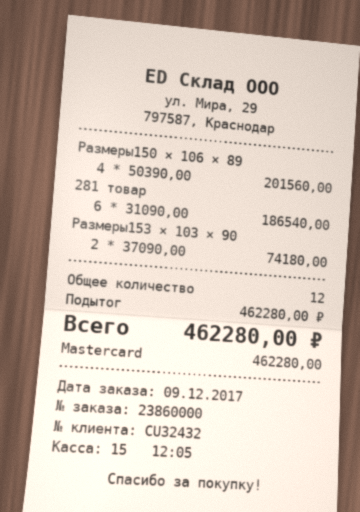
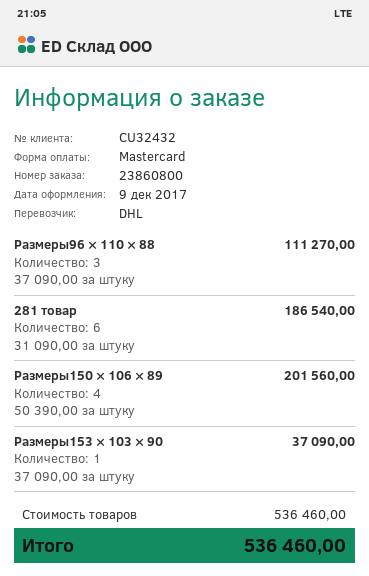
order number: 23860000 -> 23860800
Размеры153 × 103 × 90: 2 x 37090.00 = 74180.00 -> 1 x 37090.00 = 37090.00
Размеры96 × 110 × 88: none -> 3 x 37090.00 = 111270.00
subtotal: 462280.00 -> 536460.00
total: 462280.00 -> 536460.00

